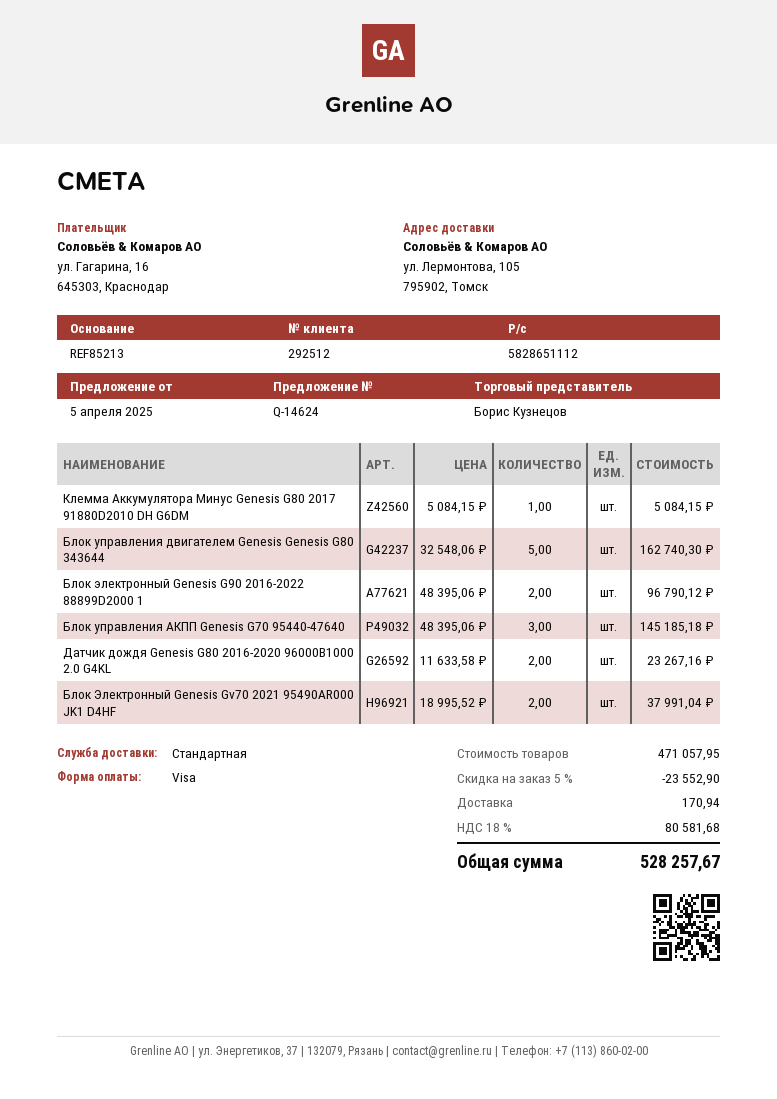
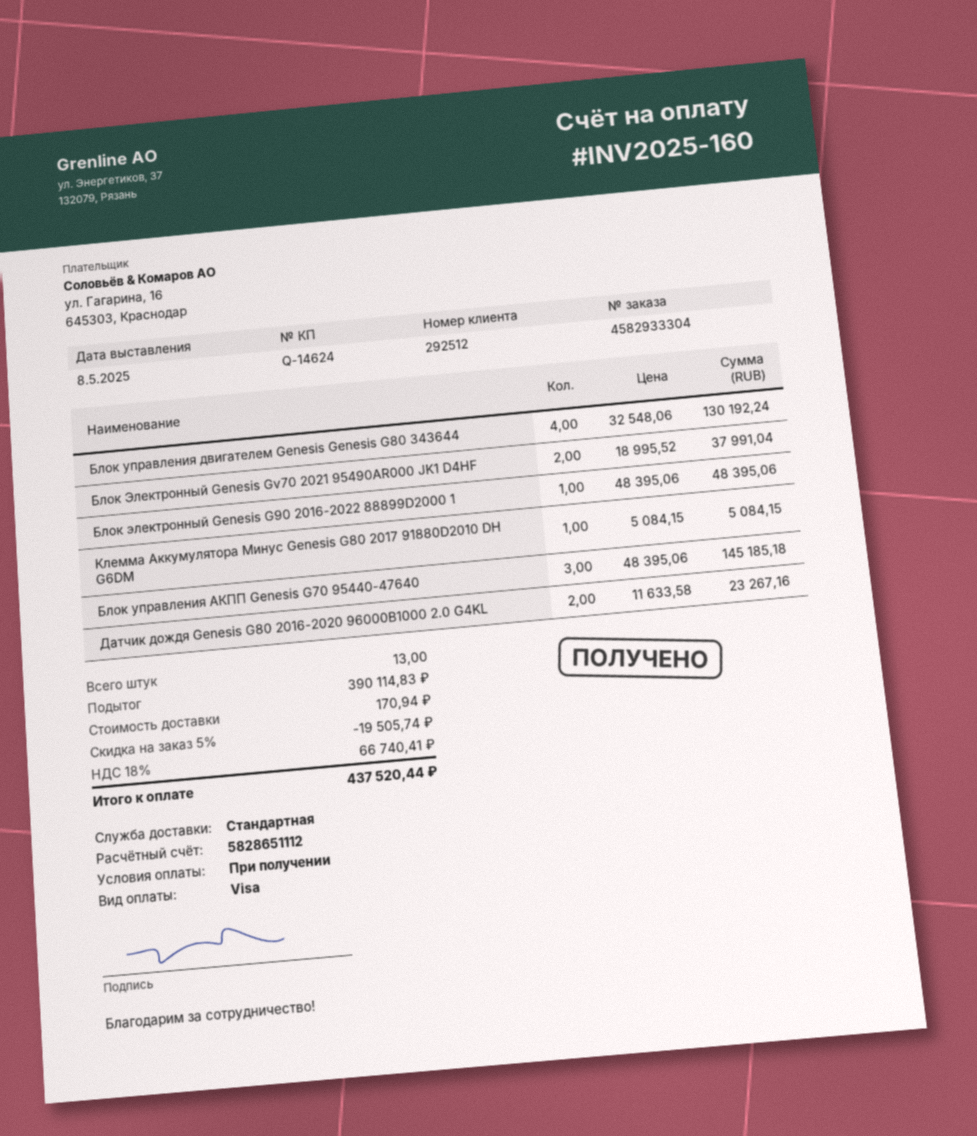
Блок управления двигателем Genesis Genesis G80 343644: 5 x 32548.06 = 162740.30 -> 4 x 32548.06 = 130192.24
Блок электронный Genesis G90 2016-2022 88899D2000 1: 2 x 48395.06 = 96790.12 -> 1 x 48395.06 = 48395.06
subtotal: 471057.95 -> 390114.83
discount: 5% = 23552.90 -> 5% = 19505.74
tax: 18% = 80581.68 -> 18% = 66740.41
total: 528257.67 -> 437520.44

